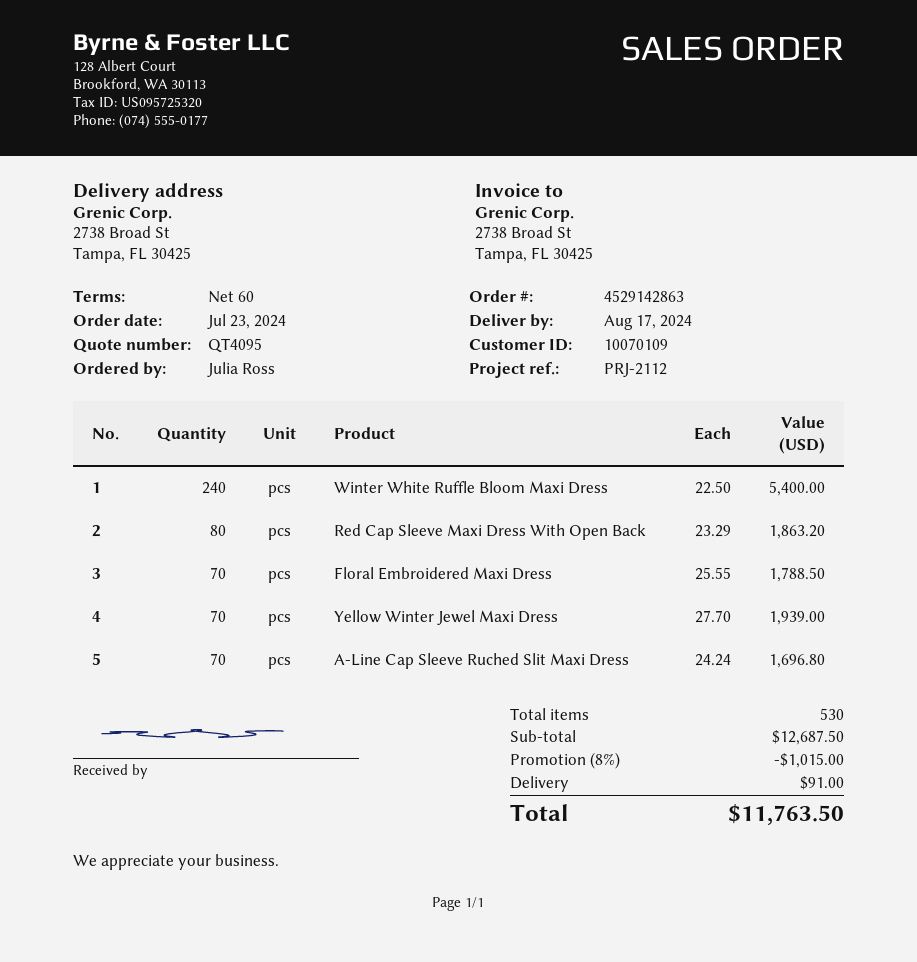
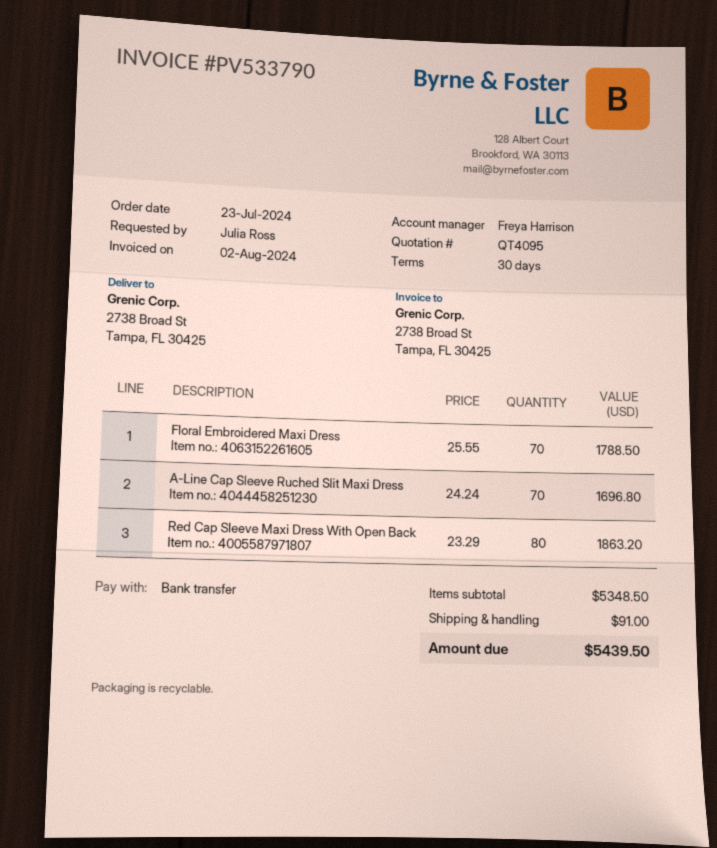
payment terms: 60 days -> 30 days
Winter White Ruffle Bloom Maxi Dress: 240 x 22.50 = 5400.00 -> none
Yellow Winter Jewel Maxi Dress: 70 x 27.70 = 1939.00 -> none
subtotal: 12687.50 -> 5348.50
discount: 8% = 1015.00 -> none
total: 11763.50 -> 5439.50

